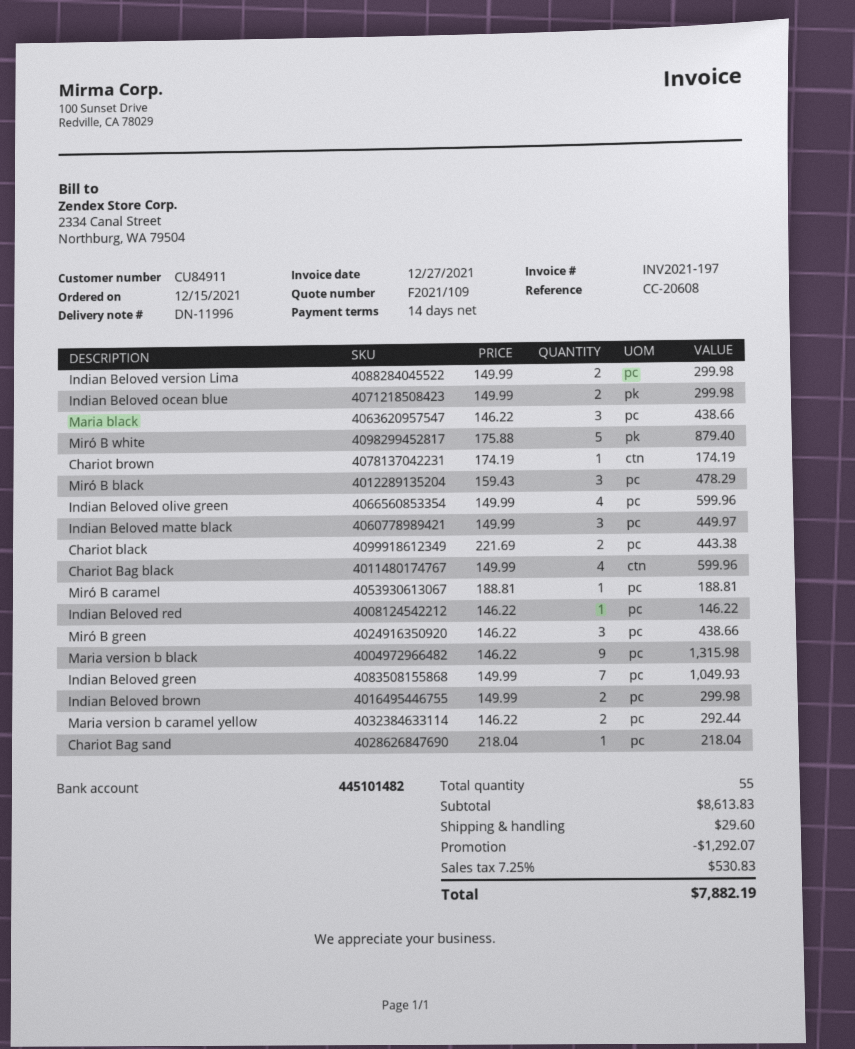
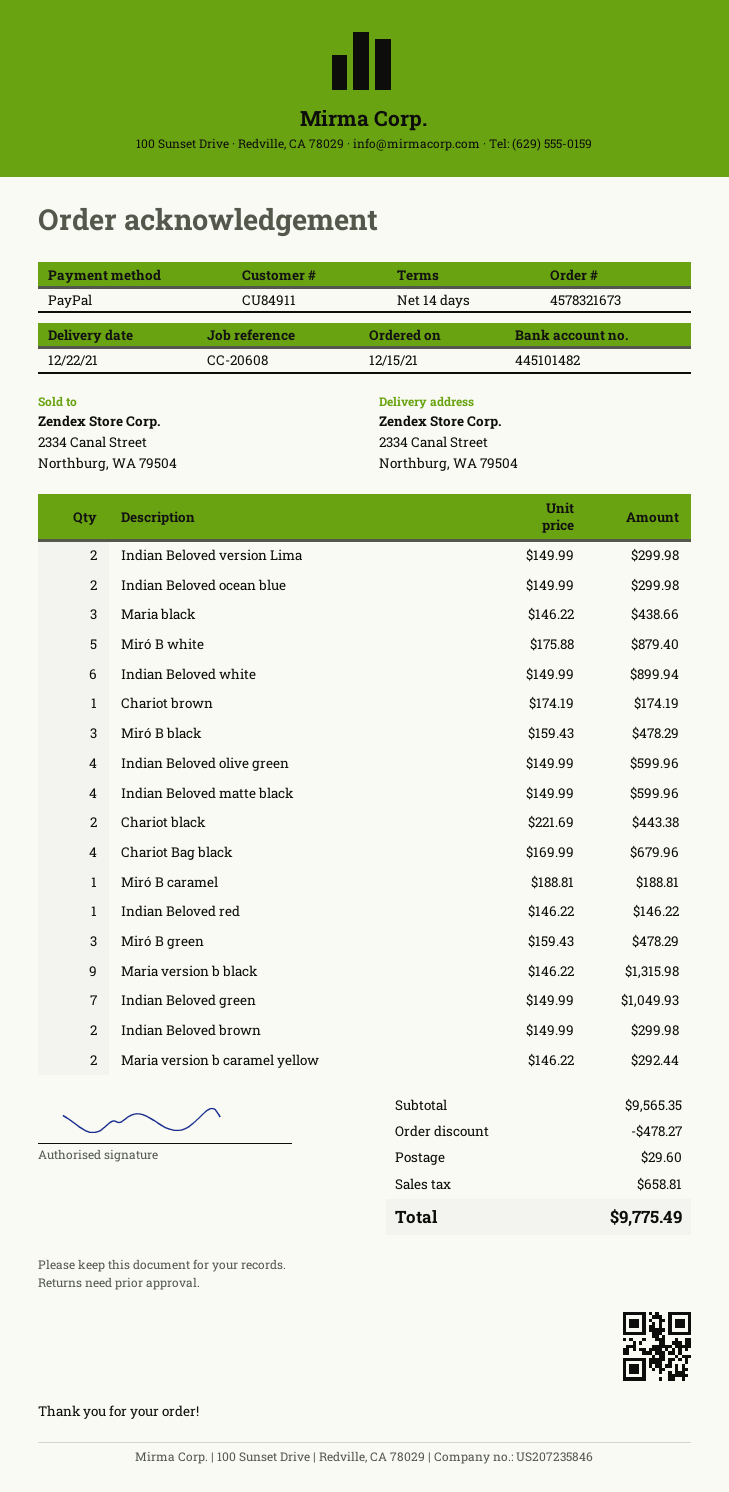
Indian Beloved matte black: 3 x 149.99 = 449.97 -> 4 x 149.99 = 599.96
Chariot Bag black: 4 x 149.99 = 599.96 -> 4 x 169.99 = 679.96
Miró B green: 3 x 146.22 = 438.66 -> 3 x 159.43 = 478.29
Chariot Bag sand: 1 x 218.04 = 218.04 -> none
Indian Beloved white: none -> 6 x 149.99 = 899.94
subtotal: 8613.83 -> 9565.35
discount: 1292.07 -> 478.27
tax: 530.83 -> 658.81
total: 7882.19 -> 9775.49

